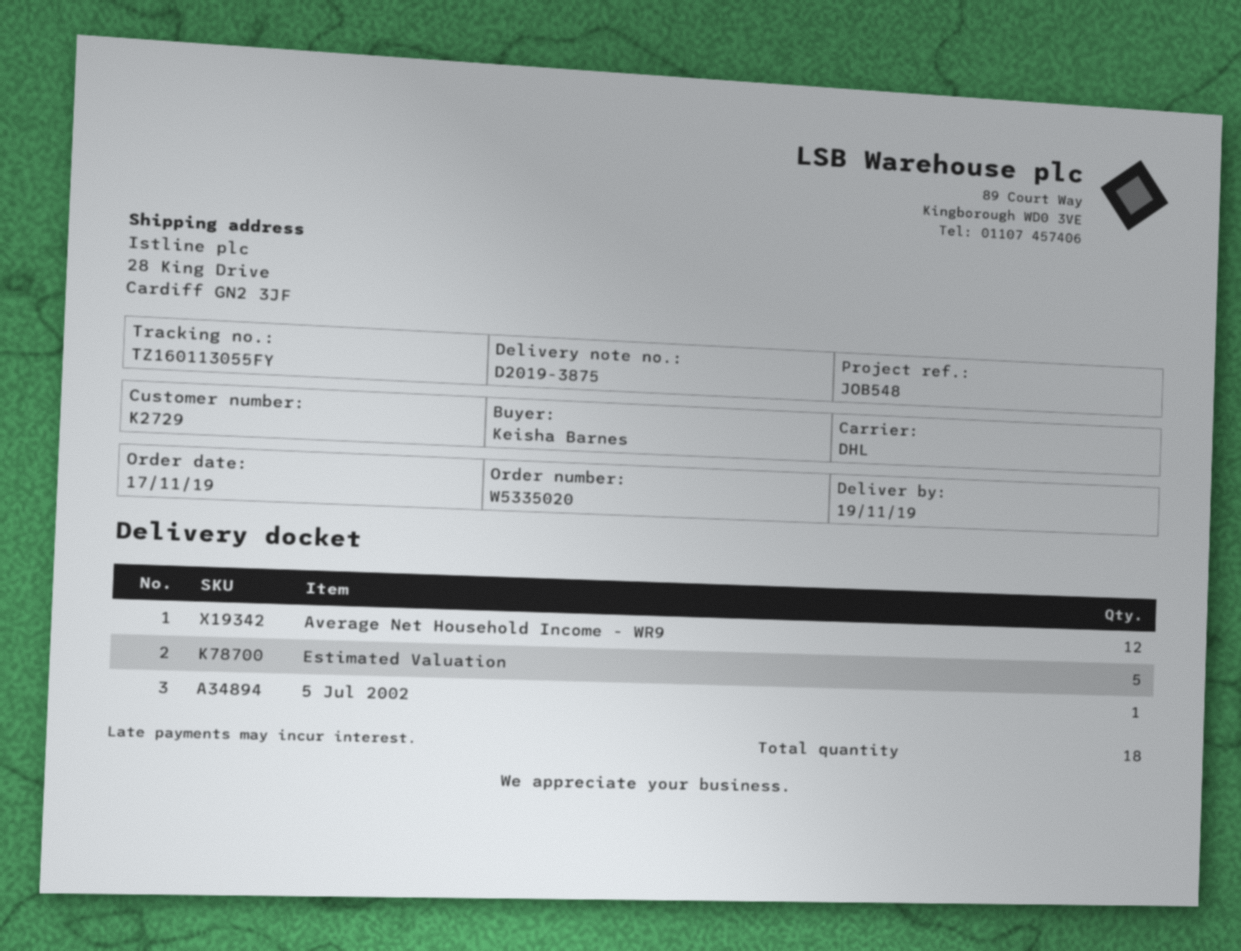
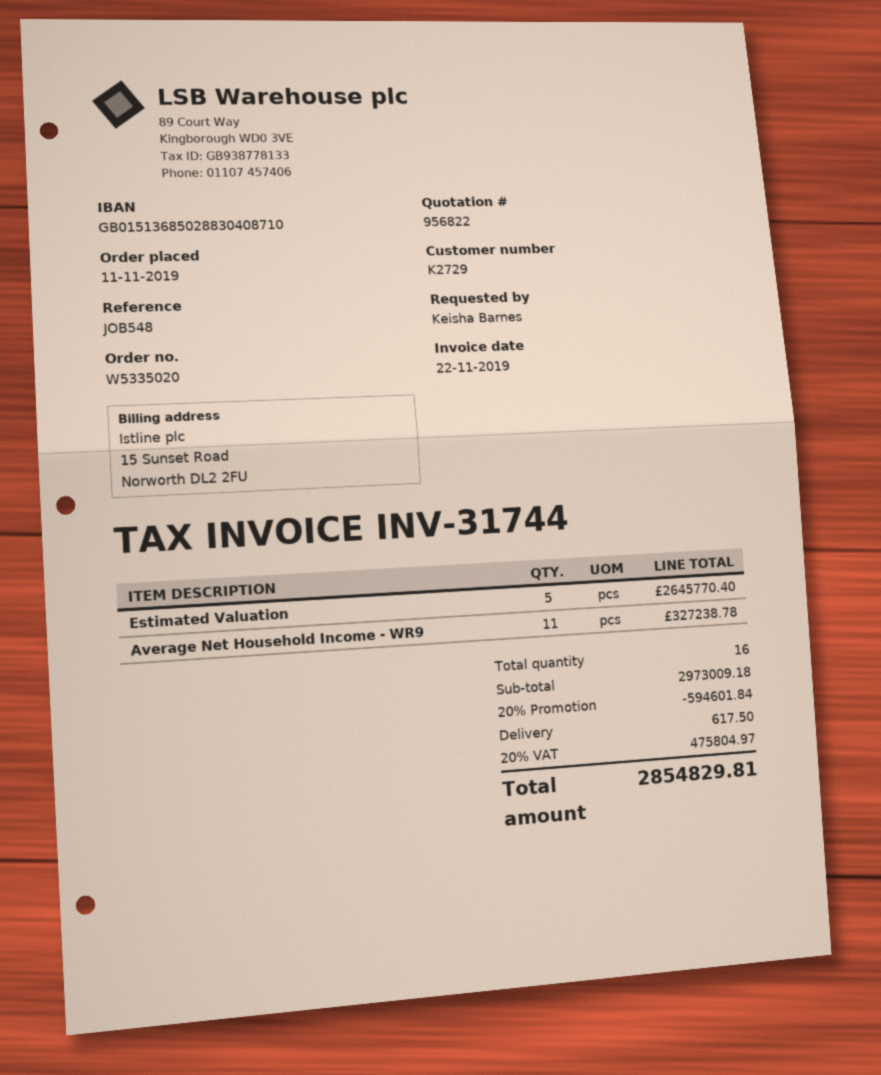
order date: 2019-11-17 -> 2019-11-11
Average Net Household Income - WR9: 12 -> 11
5 Jul 2002: 1 -> none
total quantity: 18 -> 16

